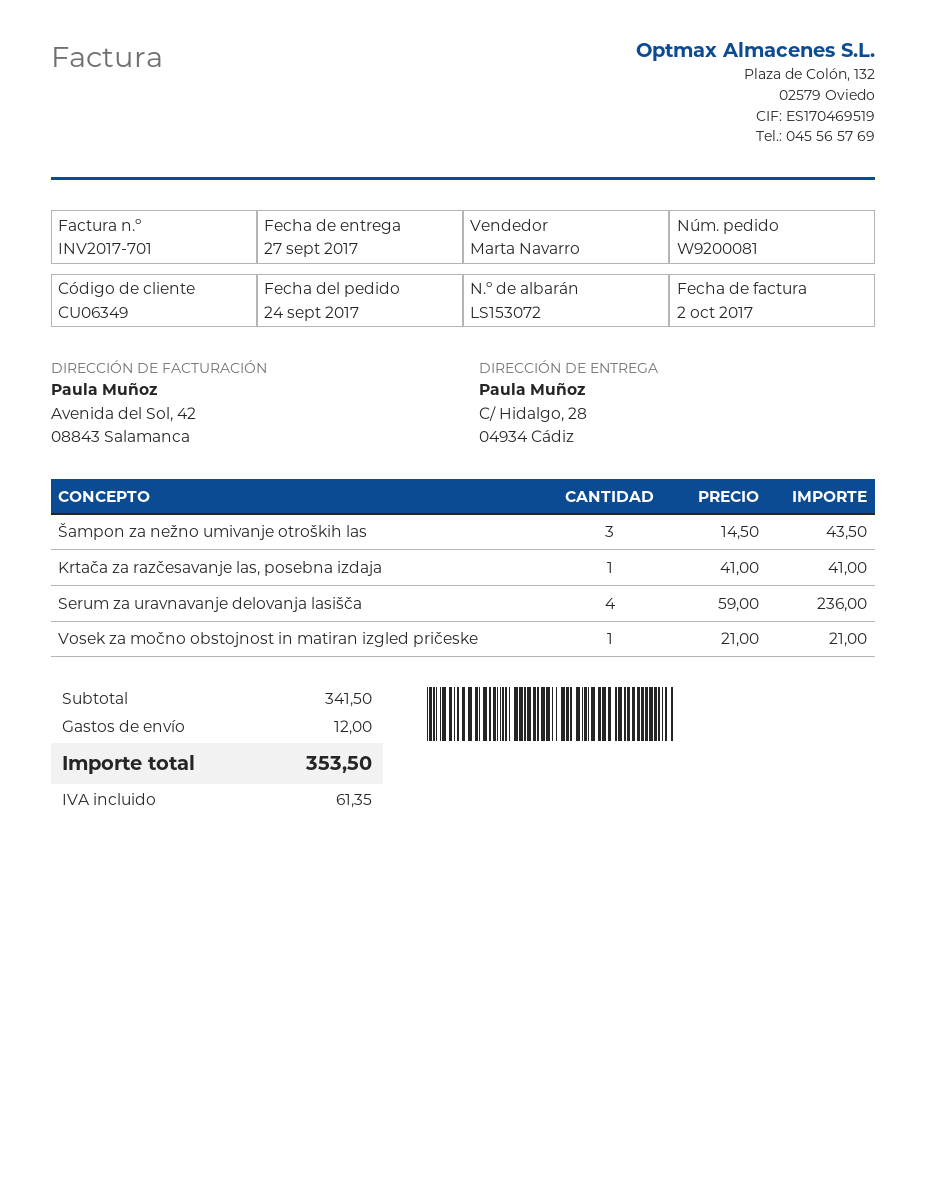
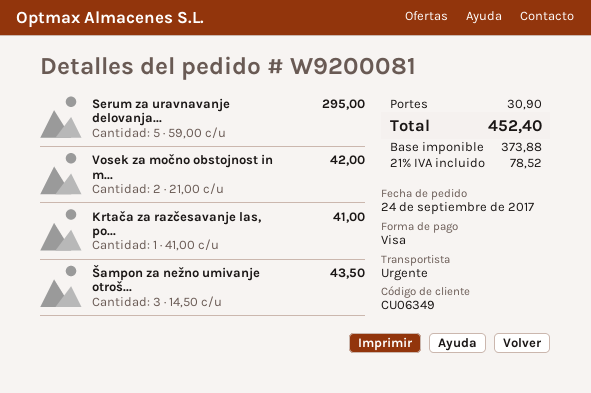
Serum za uravnavanje delovanja lasišča: 4 x 59.00 = 236.00 -> 5 x 59.00 = 295.00
Vosek za močno obstojnost in matiran izgled pričeske: 1 x 21.00 = 21.00 -> 2 x 21.00 = 42.00
shipping: 12.00 -> 30.90
tax: 61.35 -> 78.52
total: 353.50 -> 452.40

